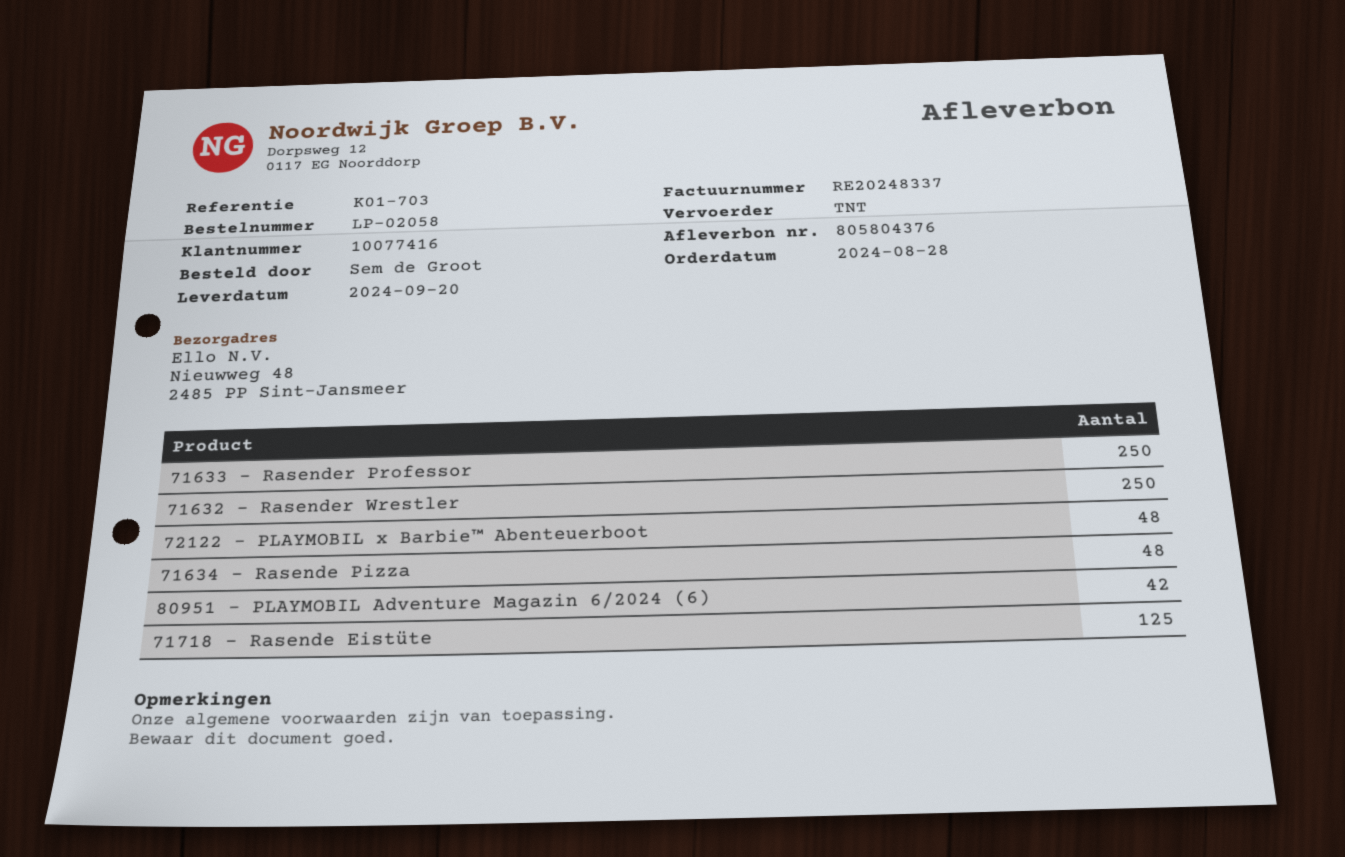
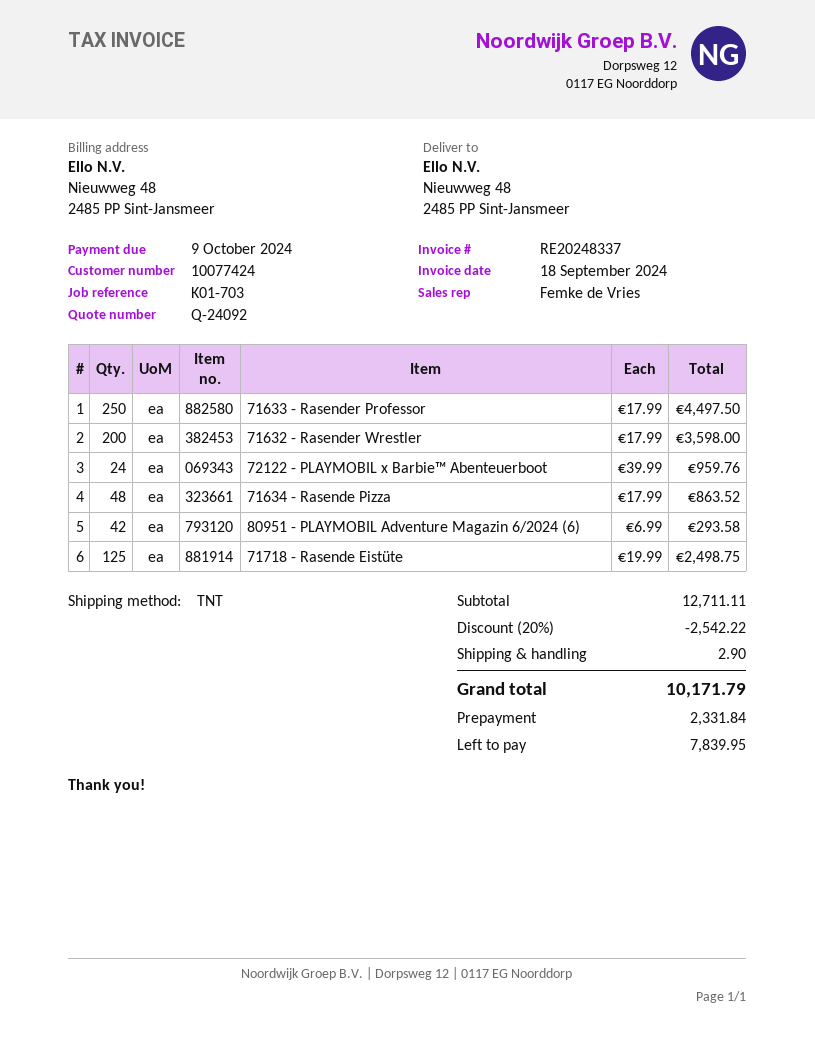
customer number: 10077416 -> 10077424
71632 - Rasender Wrestler: 250 -> 200
72122 - PLAYMOBIL x Barbie™ Abenteuerboot: 48 -> 24

